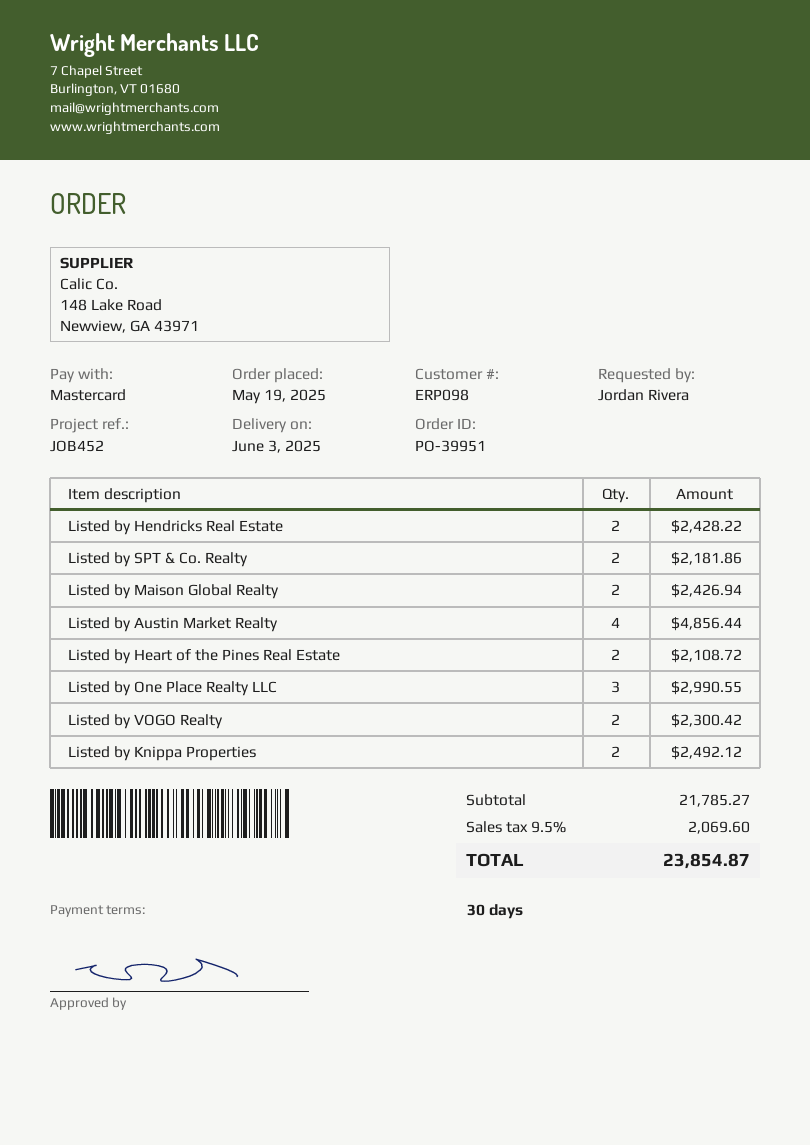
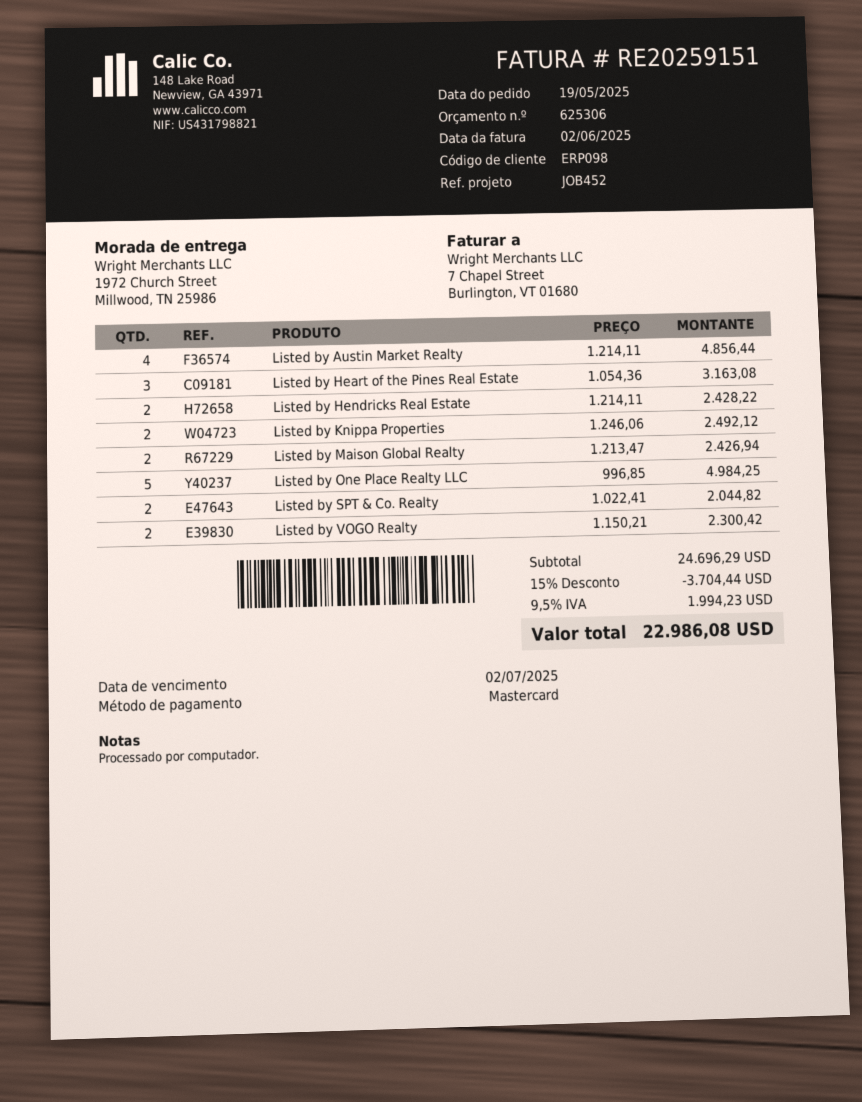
Listed by SPT & Co. Realty: 2 for 2181.86 -> 2 for 2044.82
Listed by Heart of the Pines Real Estate: 2 for 2108.72 -> 3 for 3163.08
Listed by One Place Realty LLC: 3 for 2990.55 -> 5 for 4984.25
subtotal: 21785.27 -> 24696.29
discount: none -> 15% = 3704.44
tax: 9.5% = 2069.60 -> 9.5% = 1994.23
total: 23854.87 -> 22986.08

